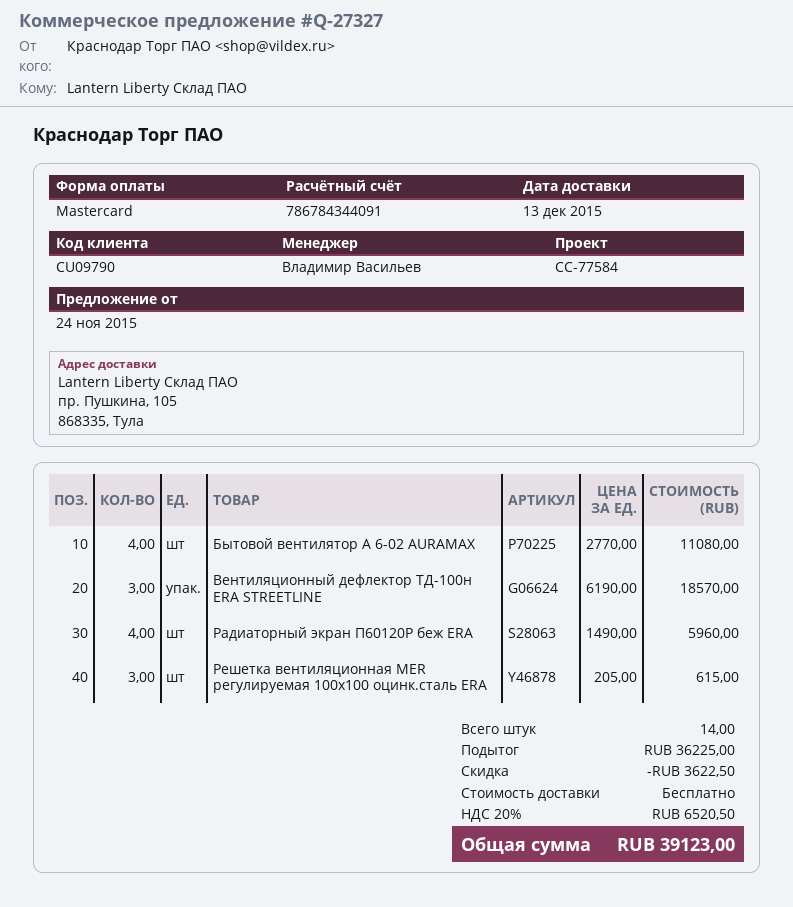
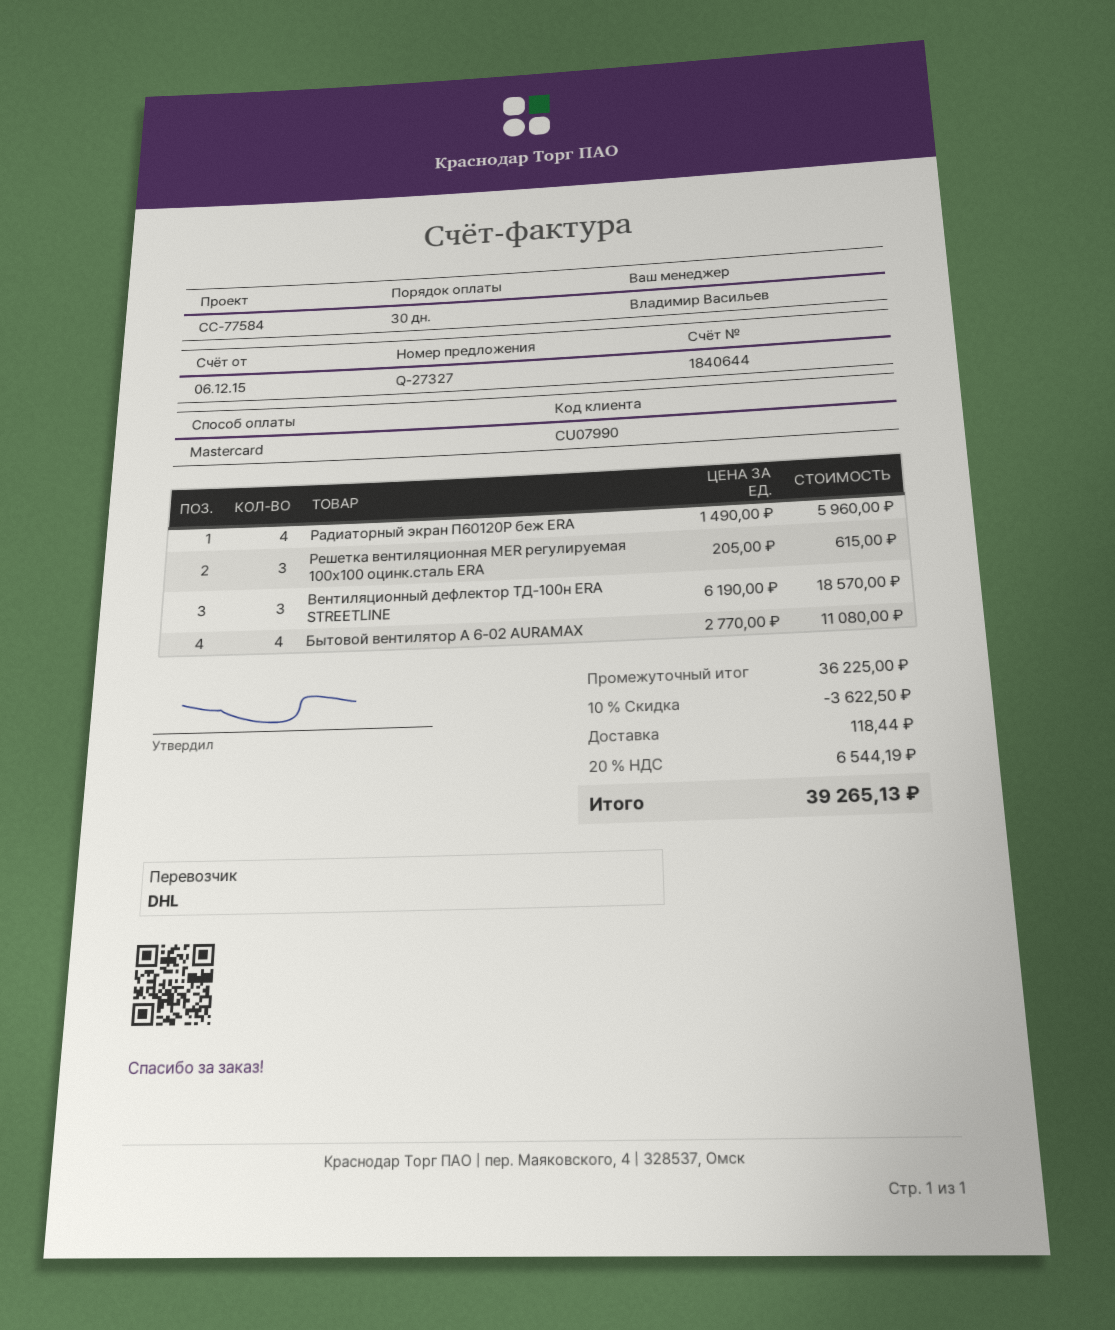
customer number: CU09790 -> CU07990
shipping: 0.00 -> 118.44
tax: 20% = 6520.50 -> 20% = 6544.19
total: 39123.00 -> 39265.13

